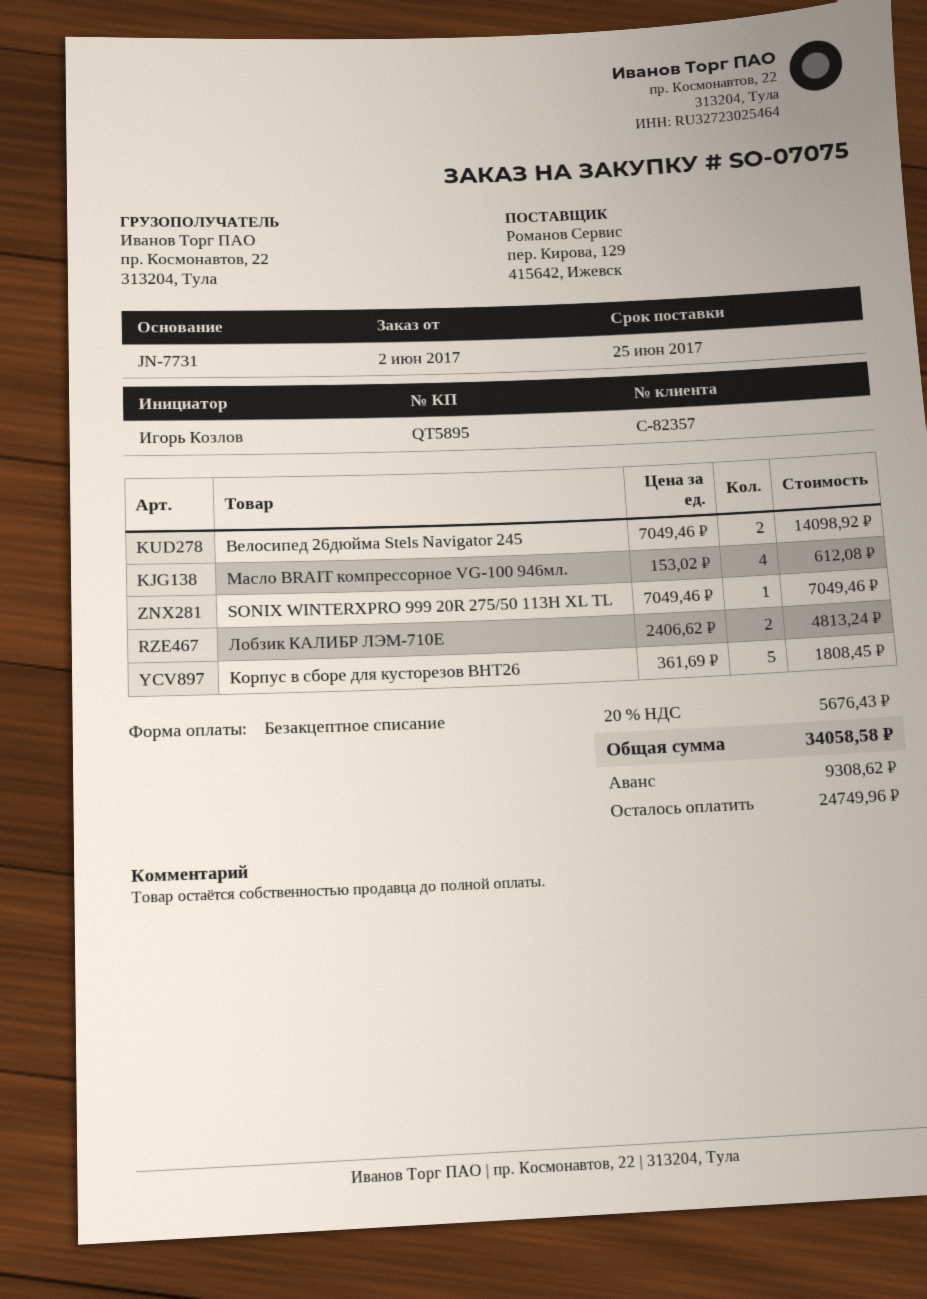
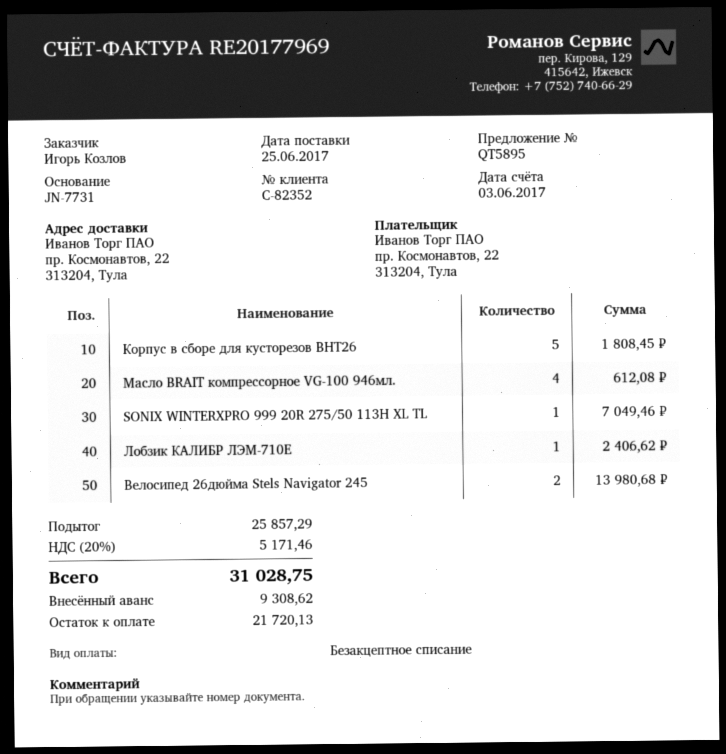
customer number: C-82357 -> C-82352
Велосипед 26дюйма Stels Navigator 245: 2 for 14098.92 -> 2 for 13980.68
Лобзик КАЛИБР ЛЭМ-710Е: 2 for 4813.24 -> 1 for 2406.62
tax: 20% = 5676.43 -> 20% = 5171.46
total: 34058.58 -> 31028.75
balance: 24749.96 -> 21720.13

